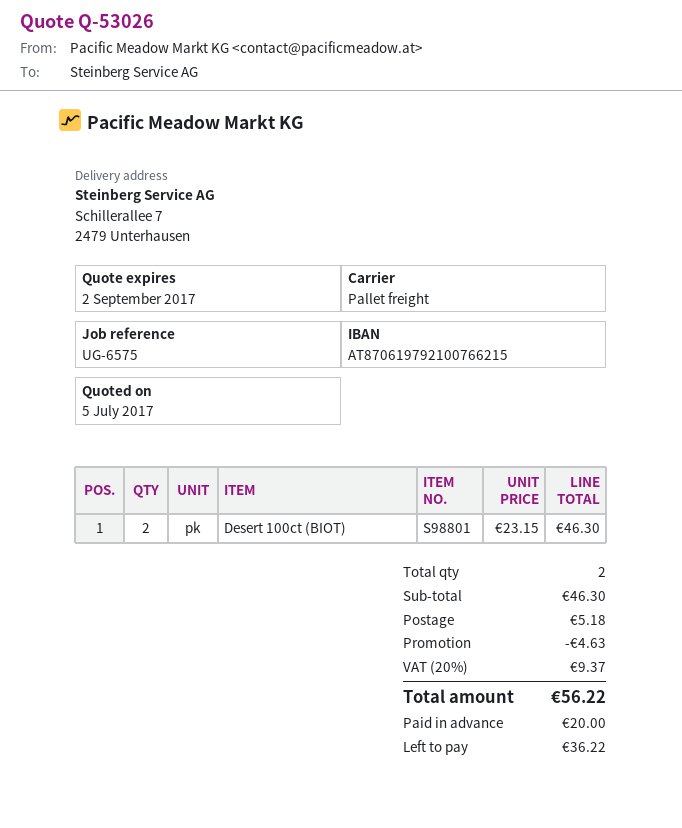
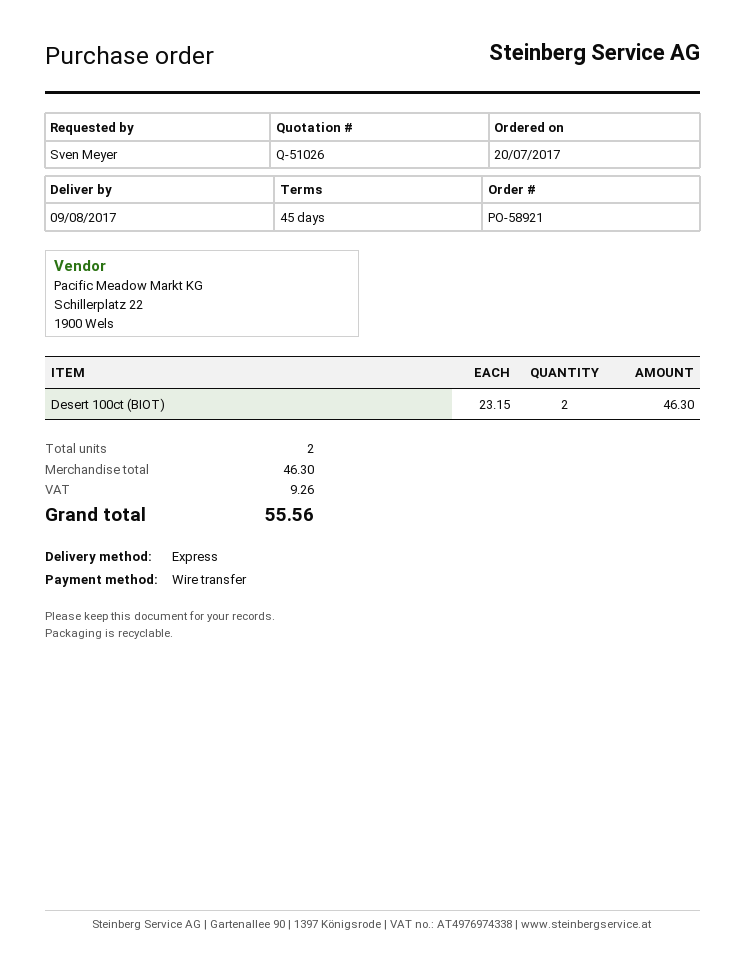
quote number: Q-53026 -> Q-51026
shipping method: pallet freight -> express
discount: 4.63 -> none
shipping: 5.18 -> none
tax: 9.37 -> 9.26
total: 56.22 -> 55.56

